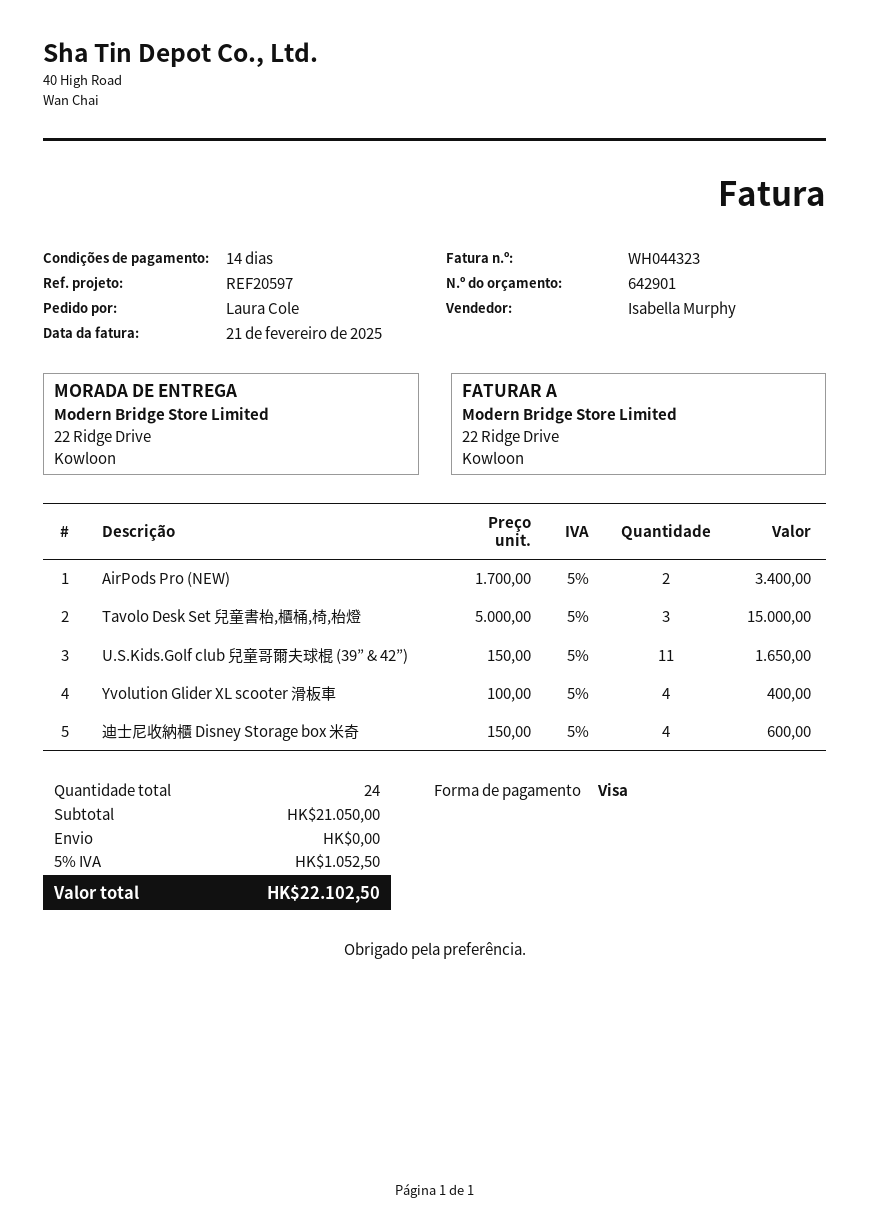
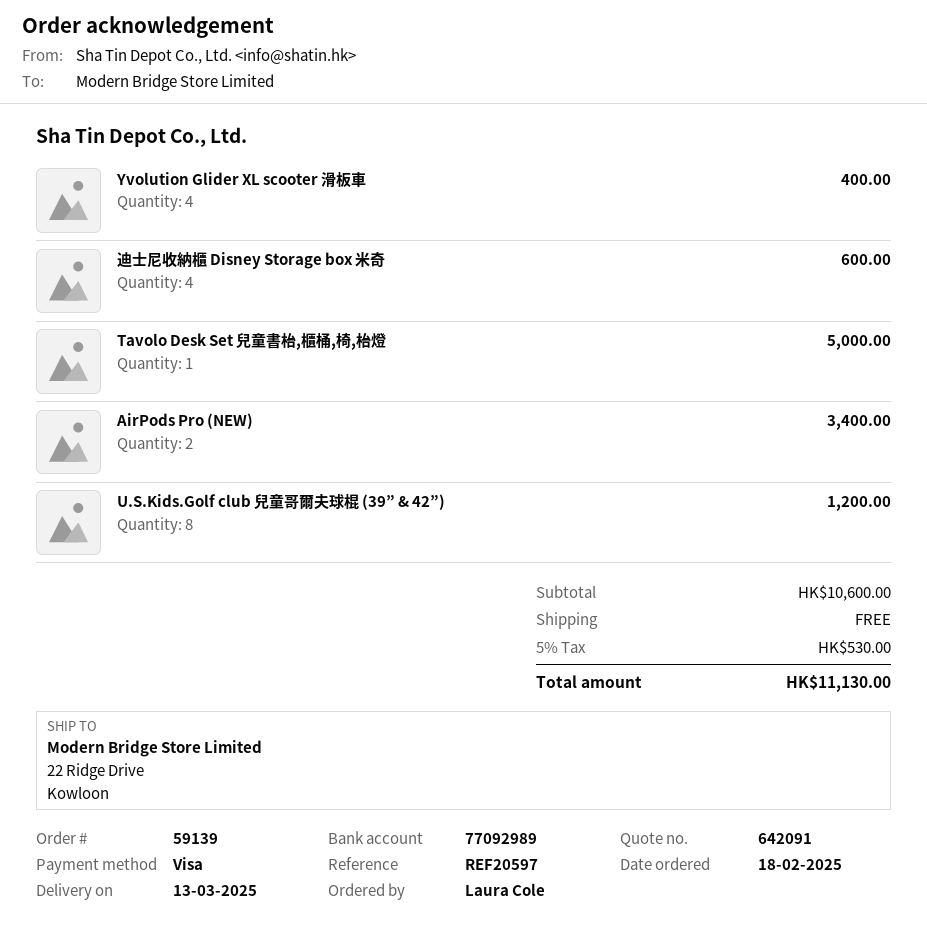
quote number: 642901 -> 642091
Tavolo Desk Set 兒童書枱,櫃桶,椅,枱燈: 3 for 15000.00 -> 1 for 5000.00
U.S.Kids.Golf club 兒童哥爾夫球棍 (39” & 42”): 11 for 1650.00 -> 8 for 1200.00
subtotal: 21050.00 -> 10600.00
tax: 5% = 1052.50 -> 5% = 530.00
total: 22102.50 -> 11130.00

